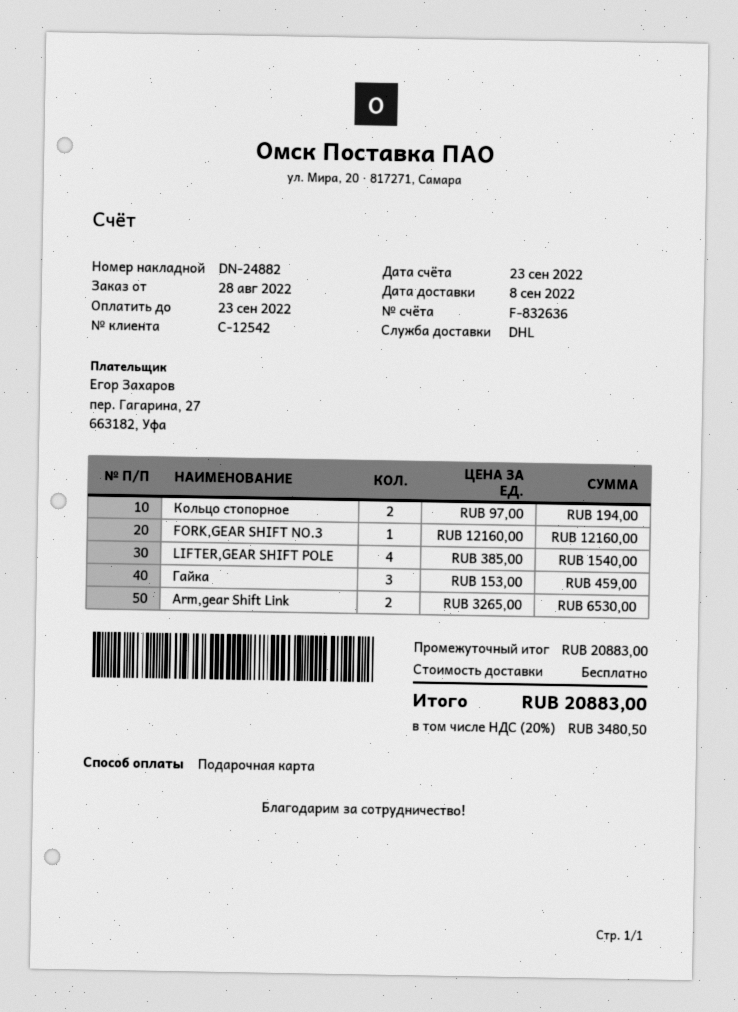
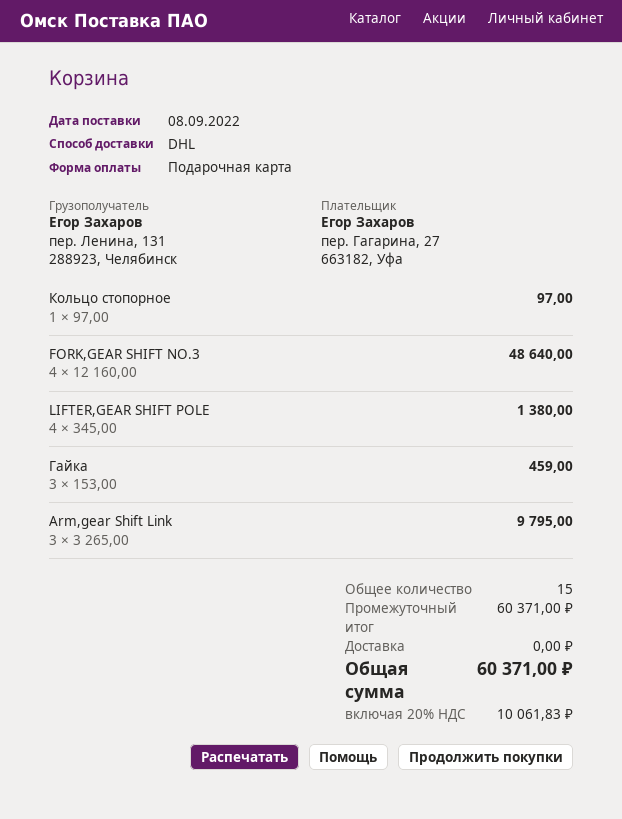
Кольцо стопорное: 2 x 97.00 = 194.00 -> 1 x 97.00 = 97.00
FORK,GEAR SHIFT NO.3: 1 x 12160.00 = 12160.00 -> 4 x 12160.00 = 48640.00
LIFTER,GEAR SHIFT POLE: 4 x 385.00 = 1540.00 -> 4 x 345.00 = 1380.00
Arm,gear Shift Link: 2 x 3265.00 = 6530.00 -> 3 x 3265.00 = 9795.00
subtotal: 20883.00 -> 60371.00
tax: 20% = 3480.50 -> 20% = 10061.83
total: 20883.00 -> 60371.00

